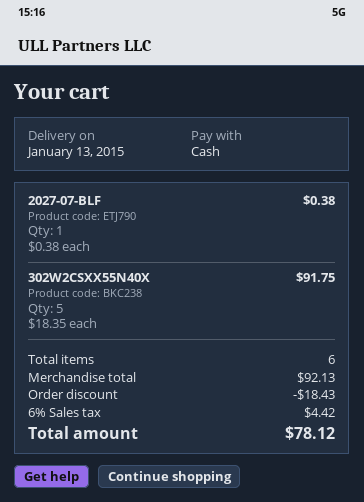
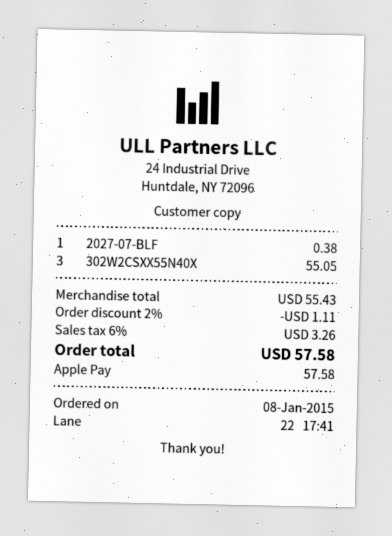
payment method: cash -> Apple Pay
302W2CSXX55N40X: 5 for 91.75 -> 3 for 55.05
subtotal: 92.13 -> 55.43
discount: 18.43 -> 1.11
tax: 6% = 4.42 -> 6% = 3.26
total: 78.12 -> 57.58

